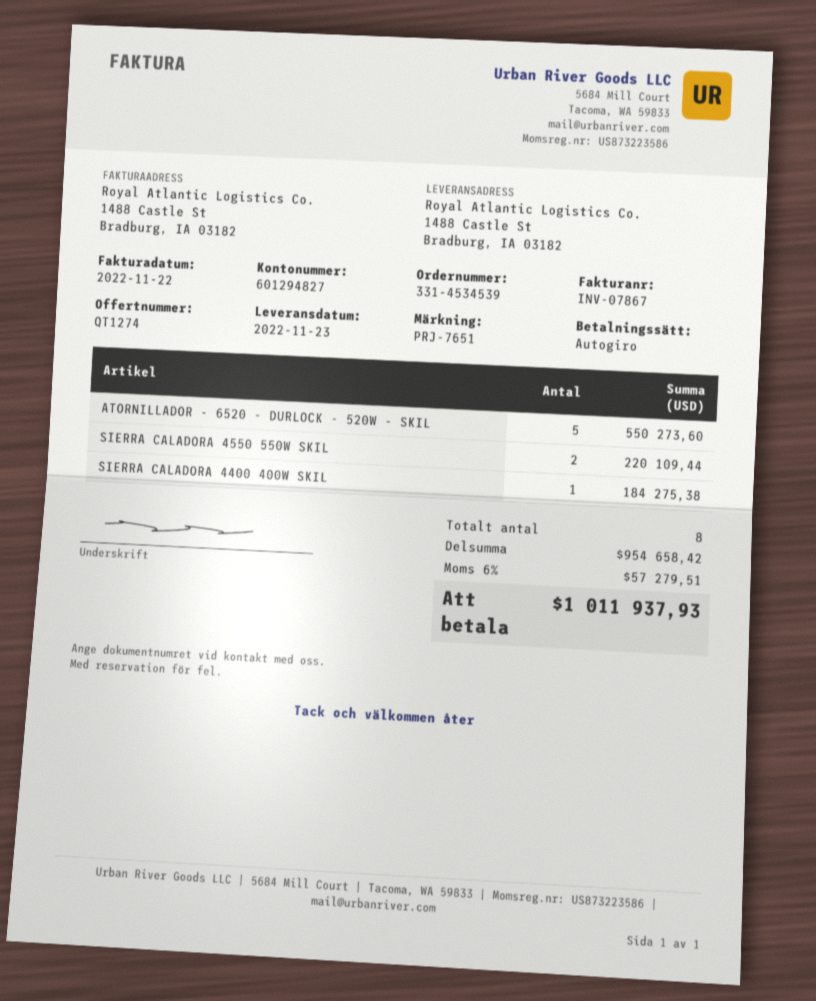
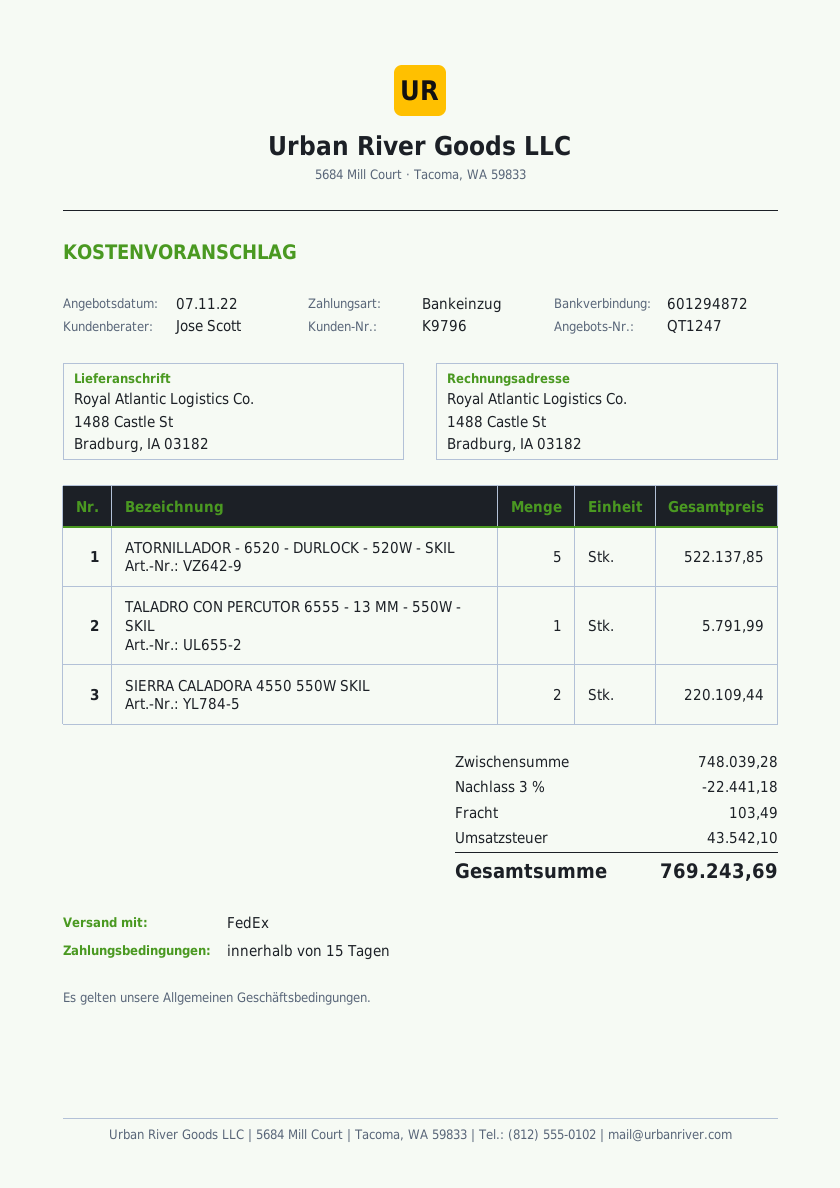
quote number: QT1274 -> QT1247
bank account: 601294827 -> 601294872
ATORNILLADOR - 6520 - DURLOCK - 520W - SKIL: 5 for 550273.60 -> 5 for 522137.85
SIERRA CALADORA 4400 400W SKIL: 1 for 184275.38 -> none
TALADRO CON PERCUTOR 6555 - 13 MM - 550W - SKIL: none -> 1 for 5791.99
subtotal: 954658.42 -> 748039.28
discount: none -> 3% = 22441.18
shipping: none -> 103.49
tax: 57279.51 -> 43542.10
total: 1011937.93 -> 769243.69

